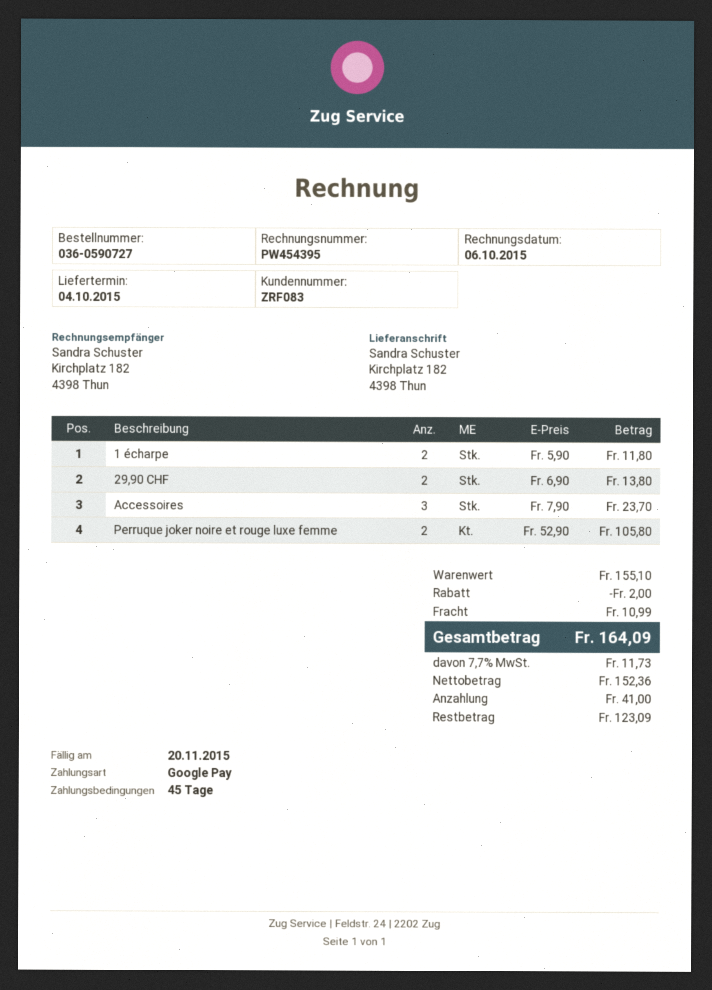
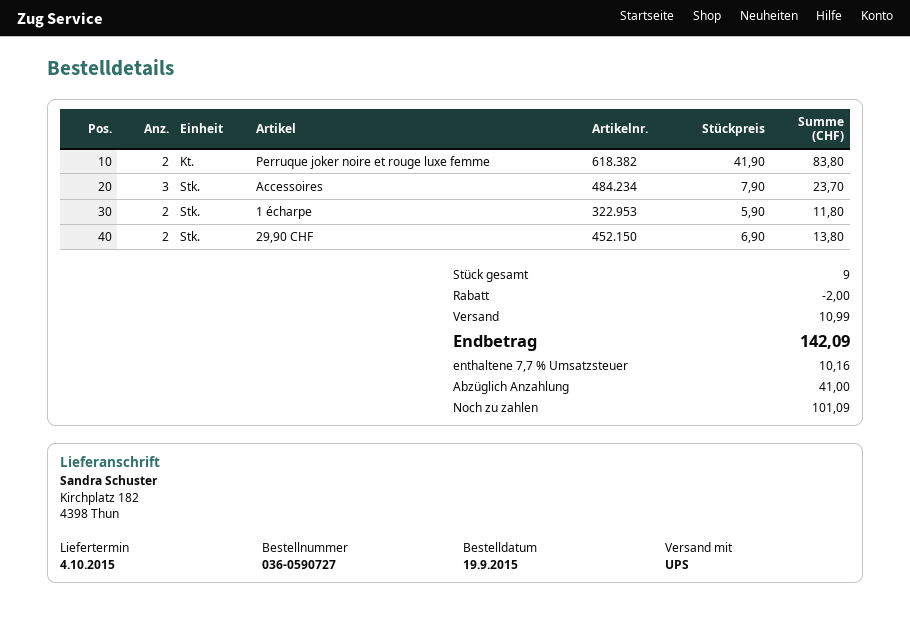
Perruque joker noire et rouge luxe femme: 2 x 52.90 = 105.80 -> 2 x 41.90 = 83.80
tax: 7.7% = 11.73 -> 7.7% = 10.16
total: 164.09 -> 142.09
balance: 123.09 -> 101.09

